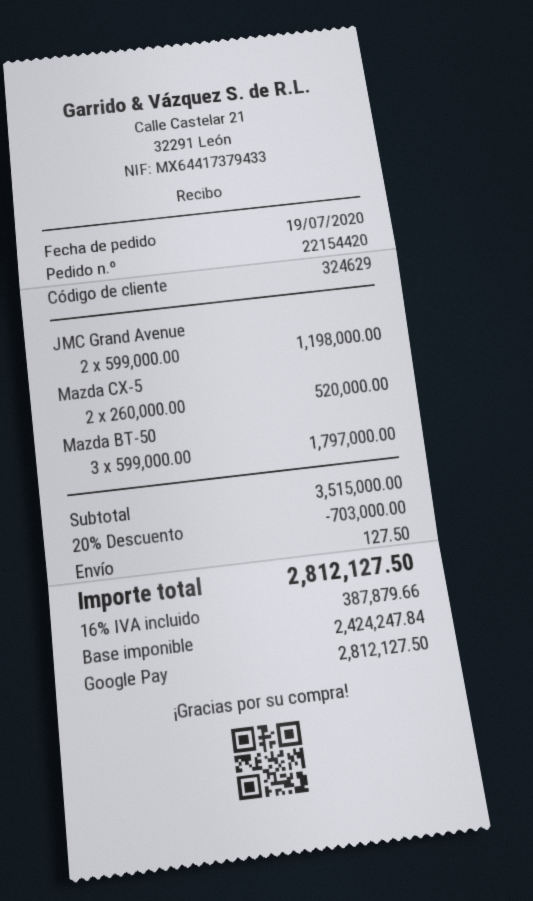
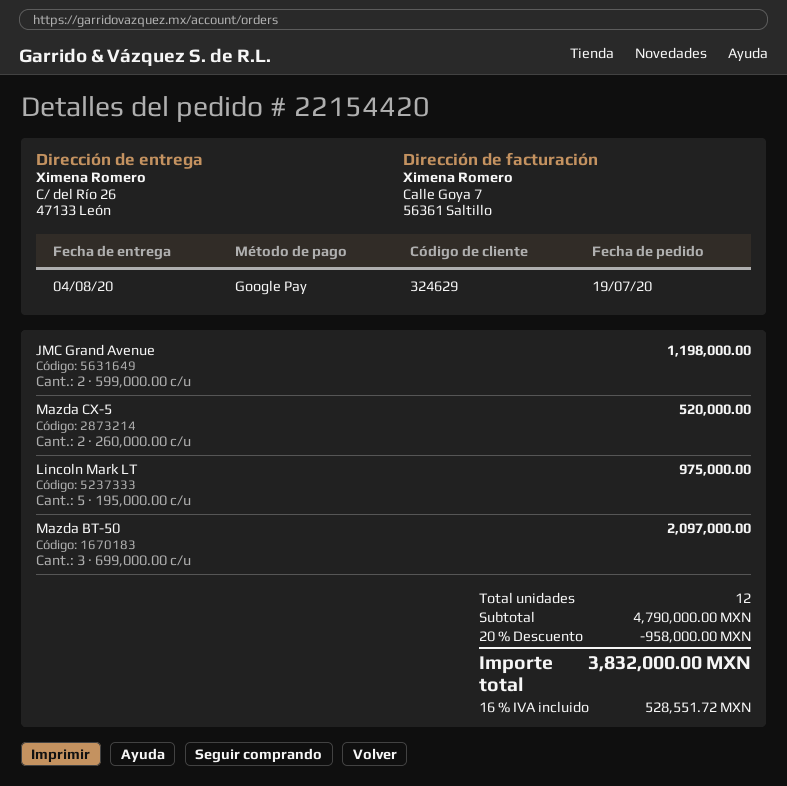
Mazda BT-50: 3 x 599000.00 = 1797000.00 -> 3 x 699000.00 = 2097000.00
Lincoln Mark LT: none -> 5 x 195000.00 = 975000.00
subtotal: 3515000.00 -> 4790000.00
discount: 20% = 703000.00 -> 20% = 958000.00
shipping: 127.50 -> none
tax: 16% = 387879.66 -> 16% = 528551.72
total: 2812127.50 -> 3832000.00

